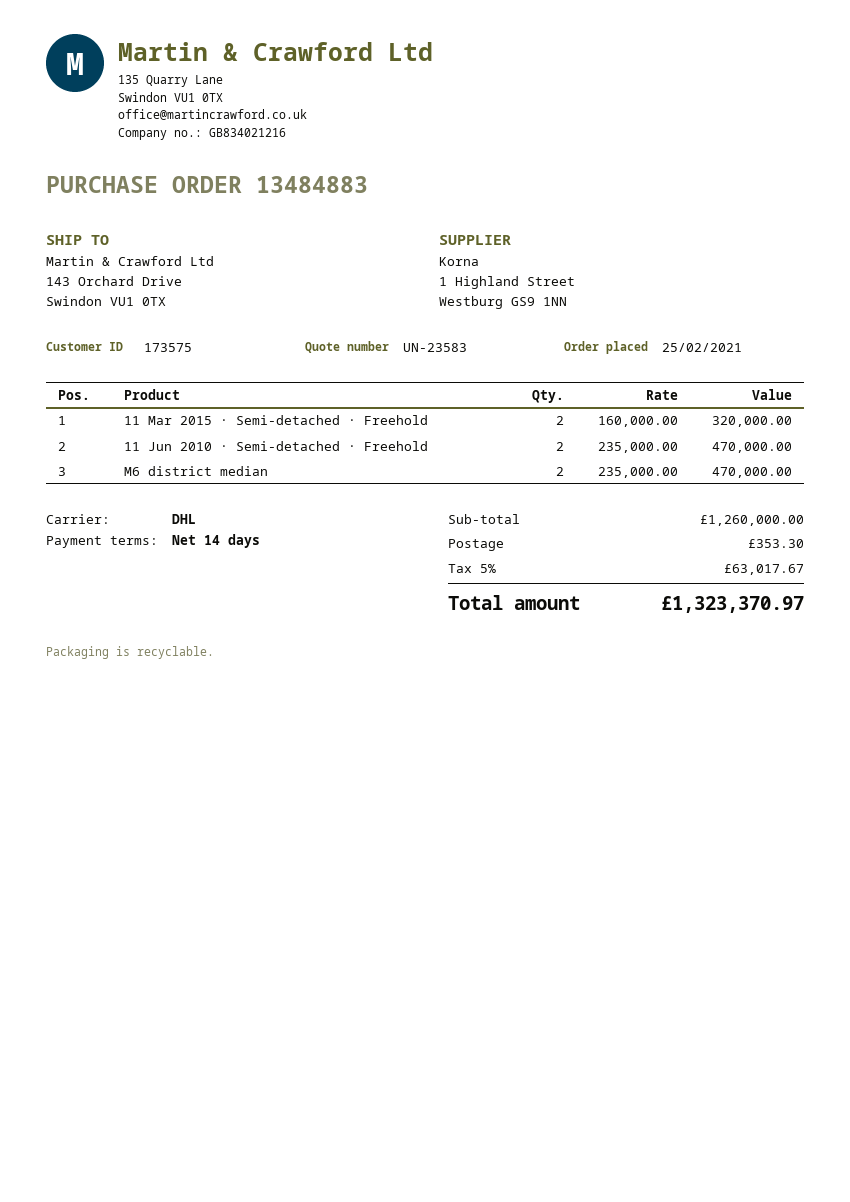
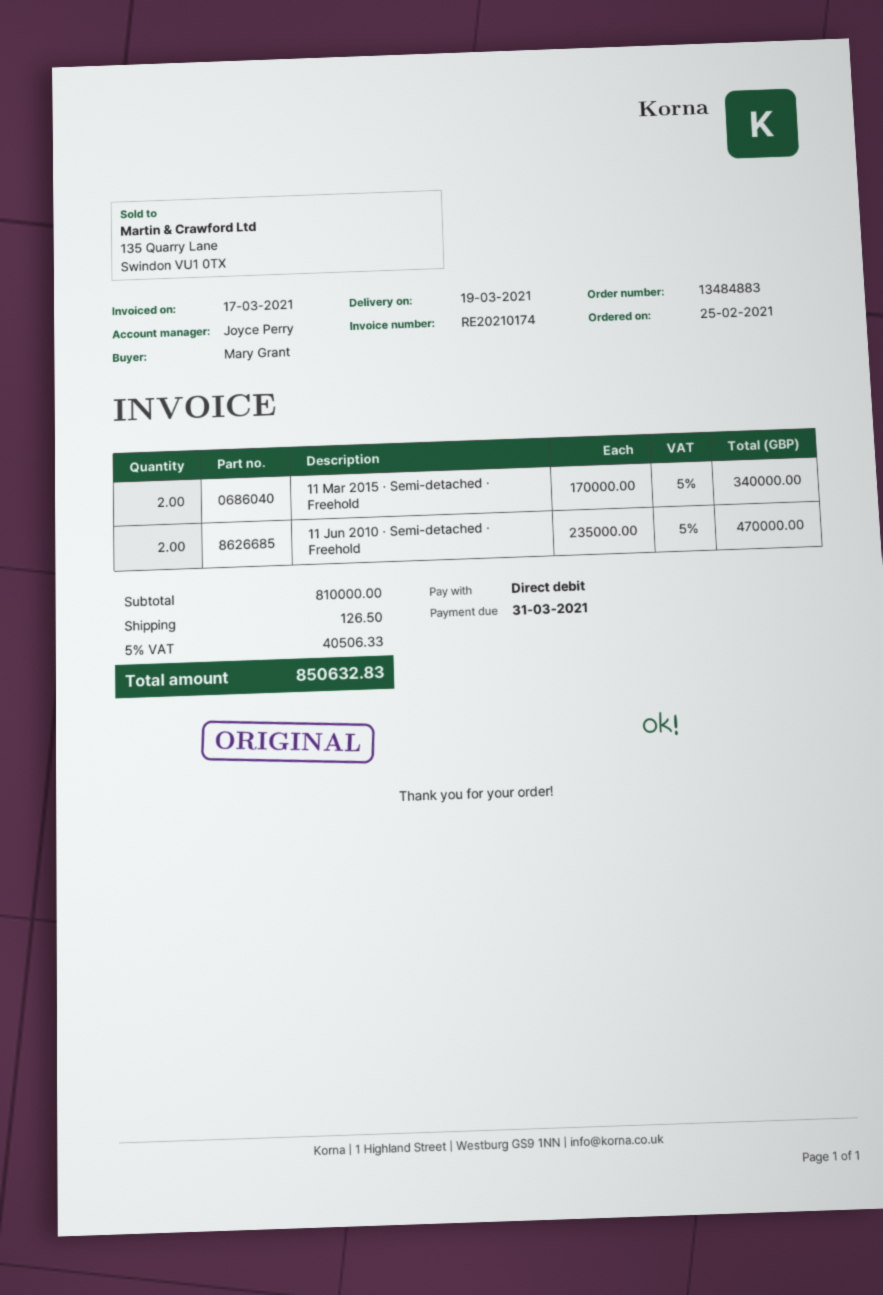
11 Mar 2015 · Semi-detached · Freehold: 2 x 160000.00 = 320000.00 -> 2 x 170000.00 = 340000.00
M6 district median: 2 x 235000.00 = 470000.00 -> none
subtotal: 1260000.00 -> 810000.00
shipping: 353.30 -> 126.50
tax: 5% = 63017.67 -> 5% = 40506.33
total: 1323370.97 -> 850632.83

